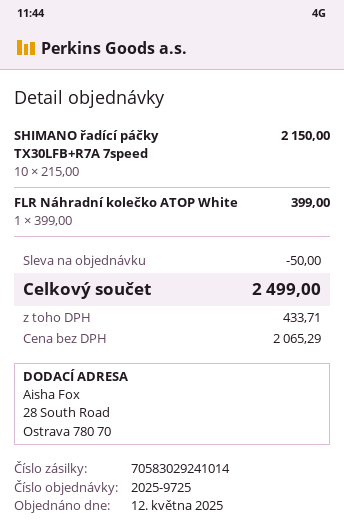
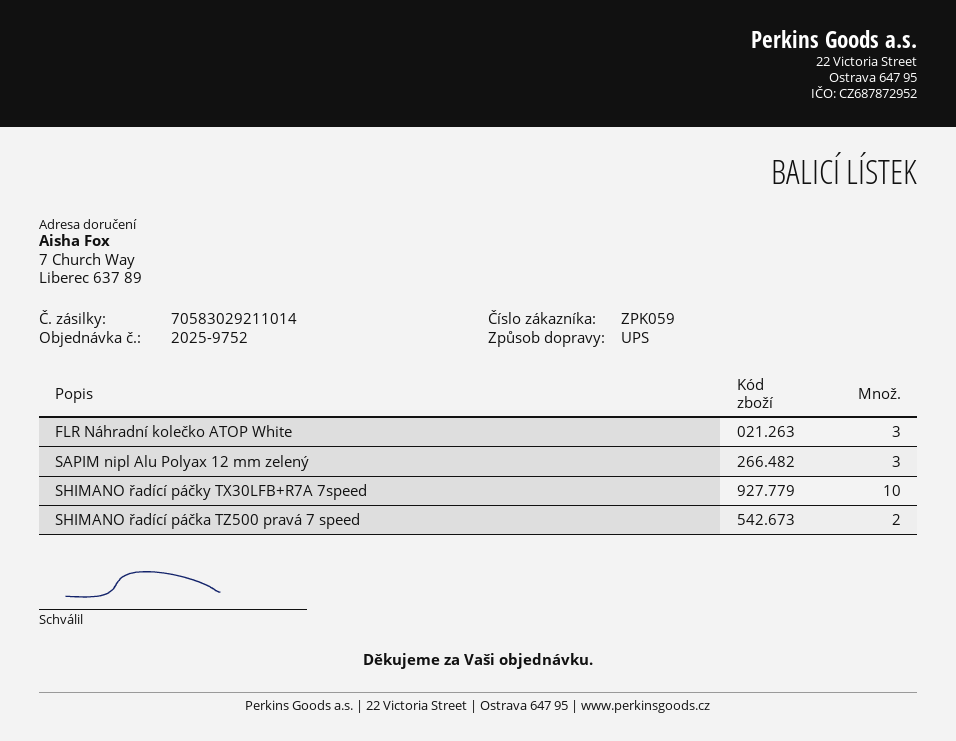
order number: 2025-9725 -> 2025-9752
tracking number: 70583029241014 -> 70583029211014
ship to: 28 South Road, Ostrava 780 70 -> 7 Church Way, Liberec 637 89
FLR Náhradní kolečko ATOP White: 1 -> 3
SAPIM nipl Alu Polyax 12 mm zelený: none -> 3
SHIMANO řadící páčka TZ500 pravá 7 speed: none -> 2

